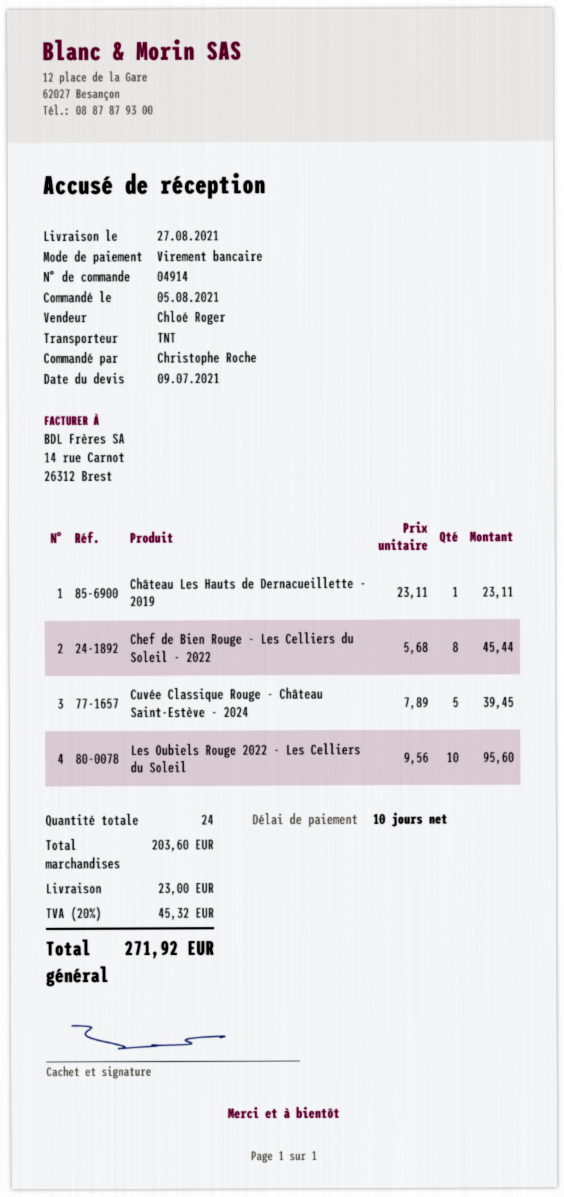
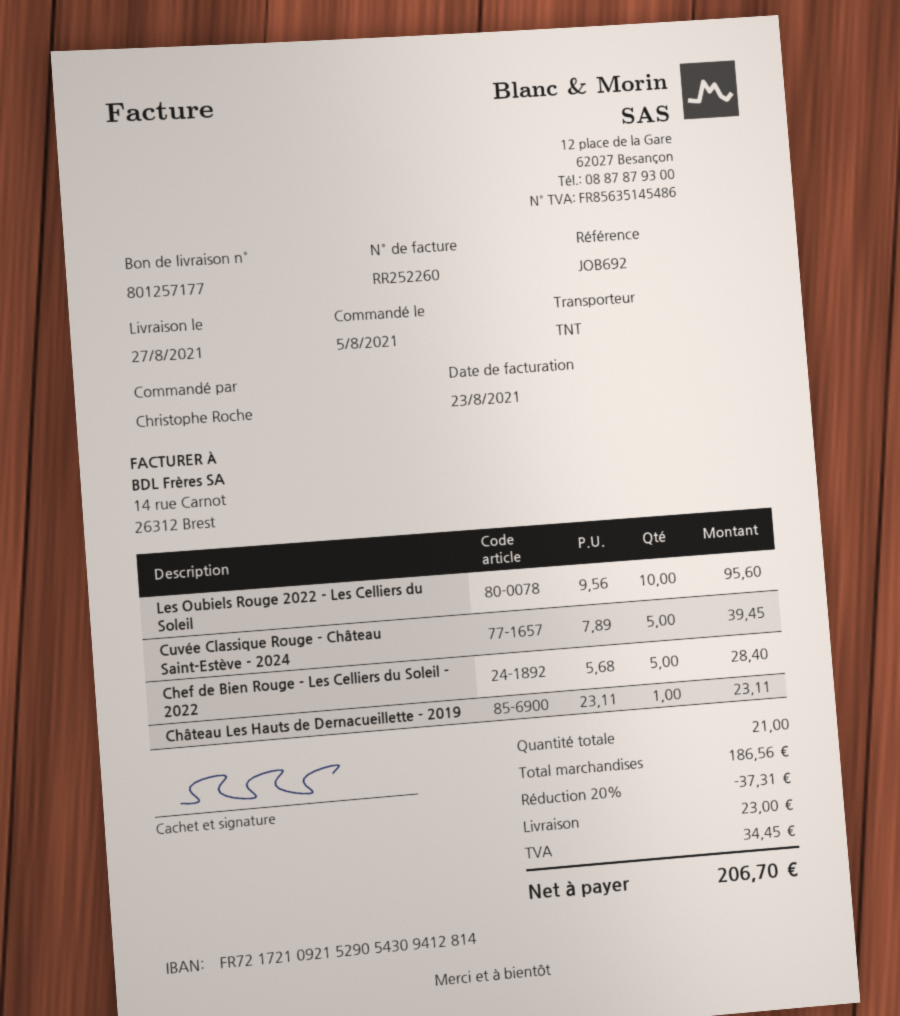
Chef de Bien Rouge - Les Celliers du Soleil - 2022: 8 x 5.68 = 45.44 -> 5 x 5.68 = 28.40
total quantity: 24 -> 21
subtotal: 203.60 -> 186.56
discount: none -> 20% = 37.31
tax: 45.32 -> 34.45
total: 271.92 -> 206.70

